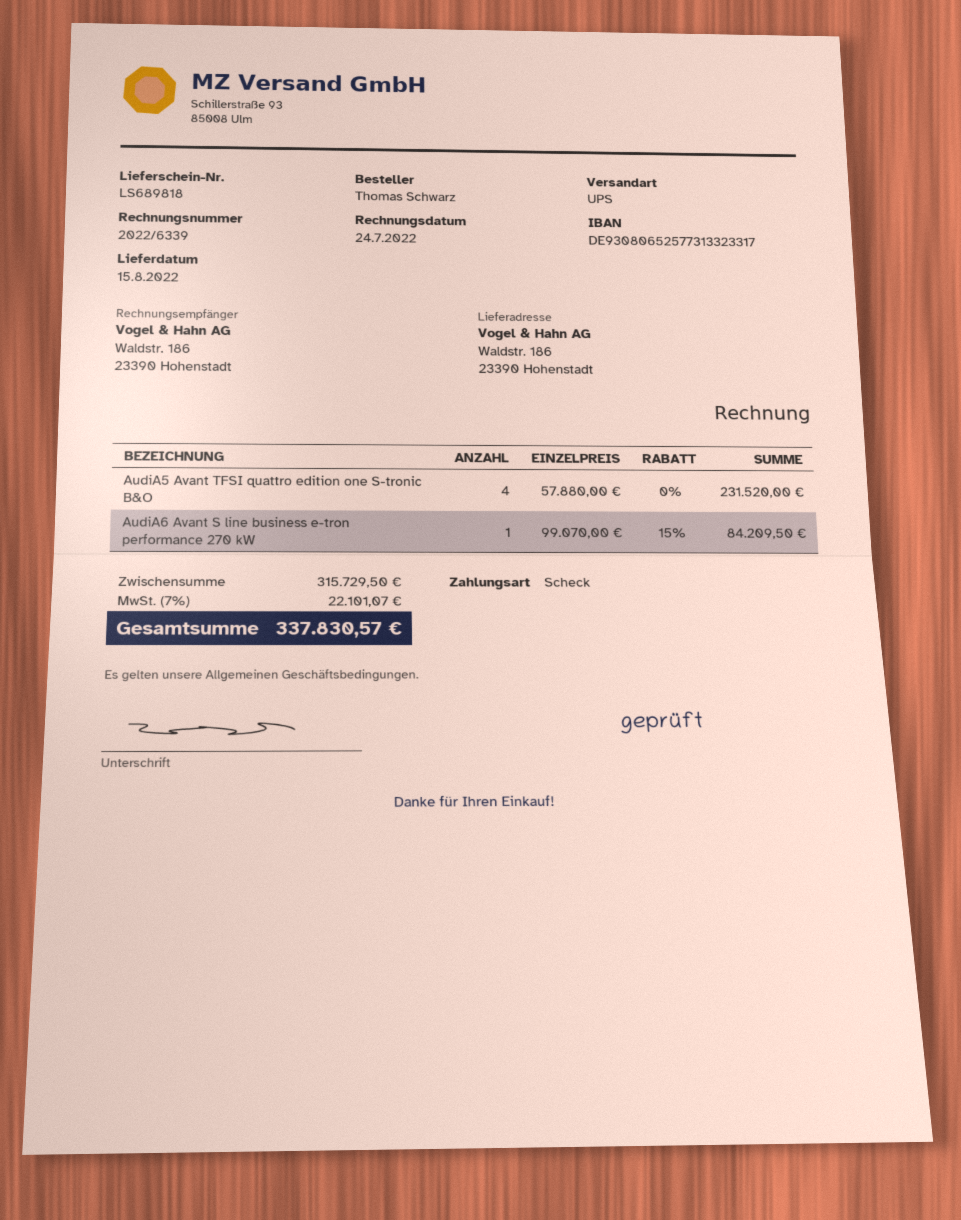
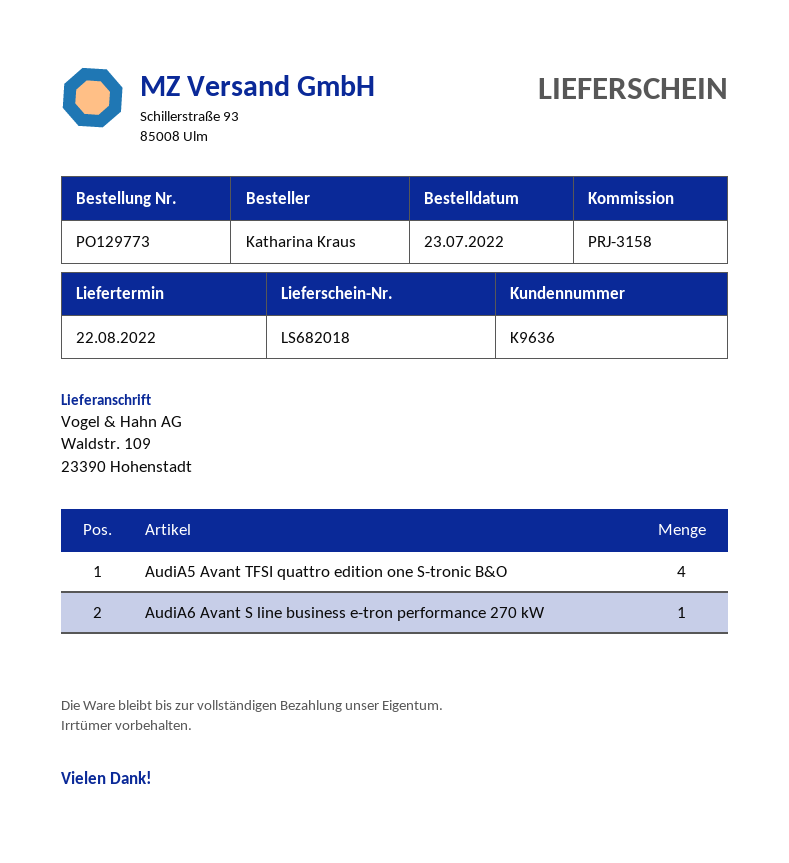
delivery note number: LS689818 -> LS682018
delivery date: 2022-08-15 -> 2022-08-22
ordered by: Thomas Schwarz -> Katharina Kraus
ship to: Waldstr. 186, 23390 Hohenstadt -> Waldstr. 109, 23390 Hohenstadt

